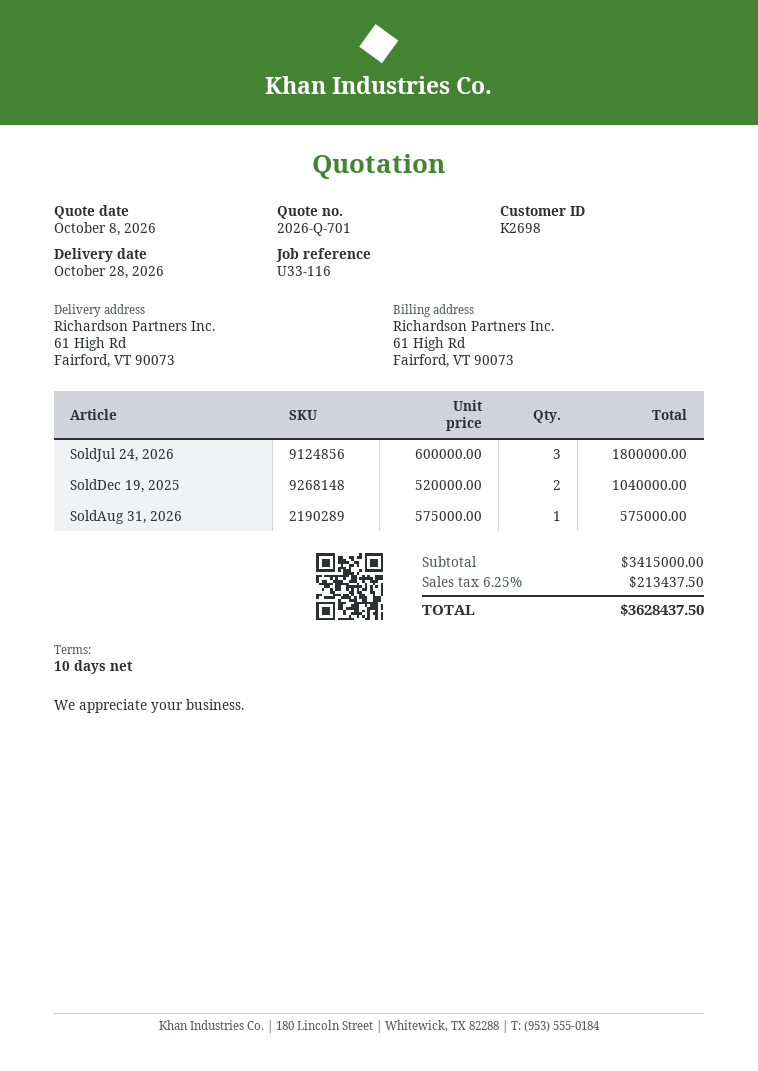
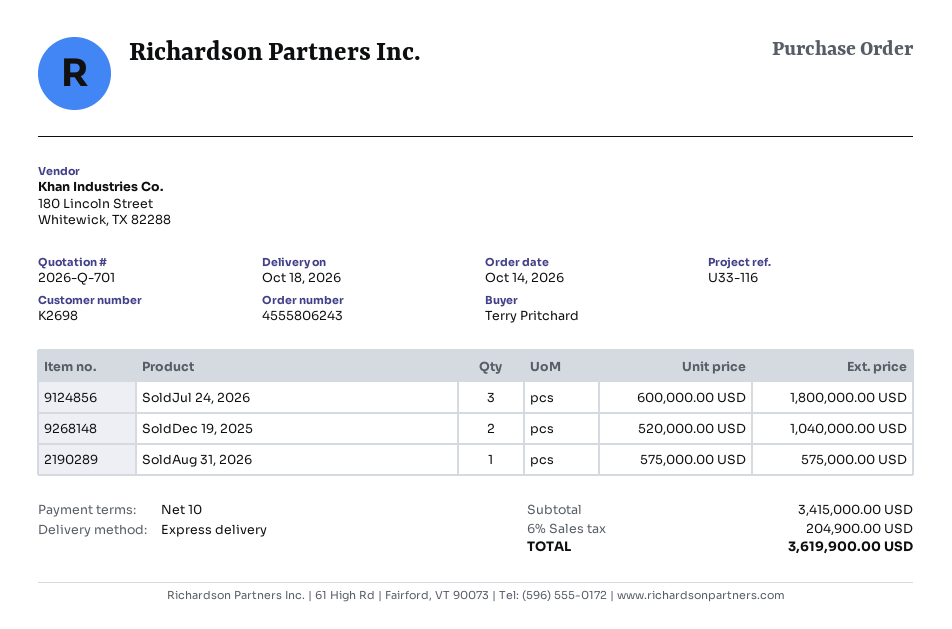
delivery date: 2026-10-28 -> 2026-10-18
tax: 6.25% = 213437.50 -> 6% = 204900.00
total: 3628437.50 -> 3619900.00

